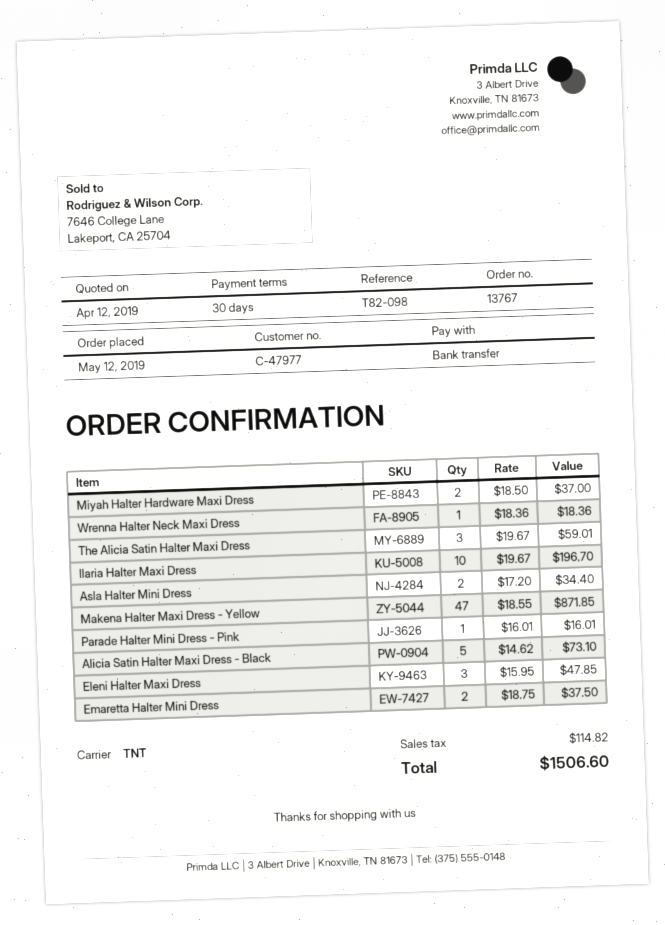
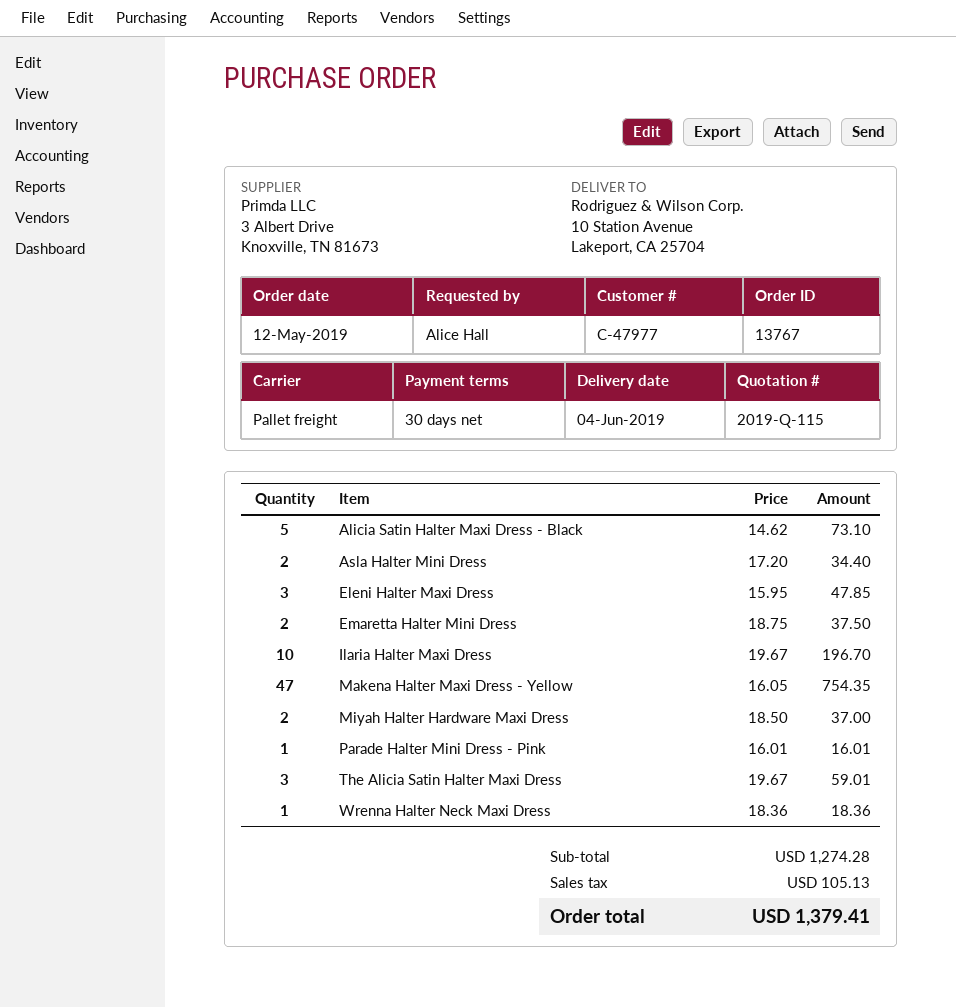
shipping method: TNT -> pallet freight
Makena Halter Maxi Dress - Yellow: 47 x 18.55 = 871.85 -> 47 x 16.05 = 754.35
tax: 114.82 -> 105.13
total: 1506.60 -> 1379.41

